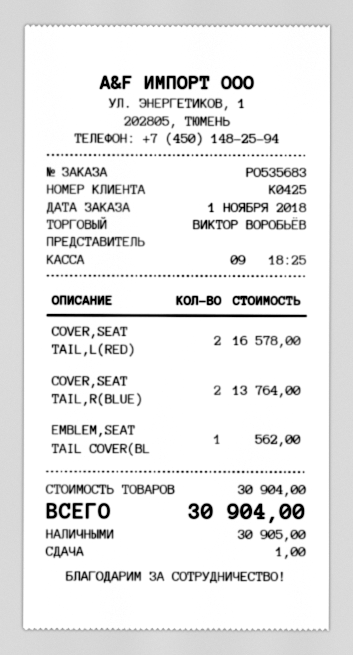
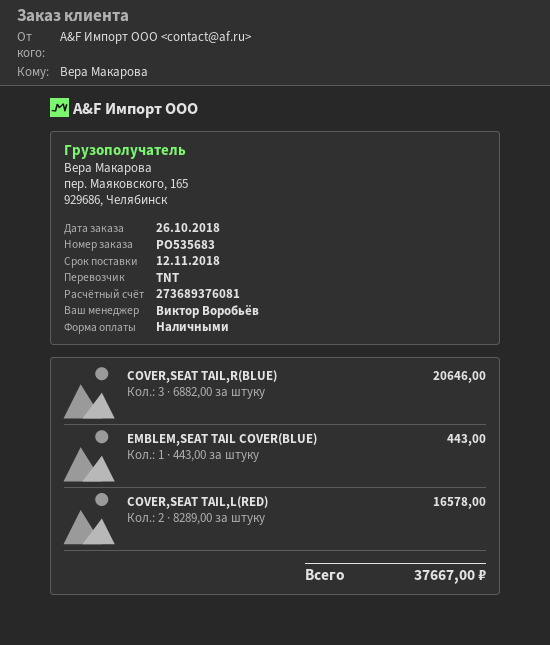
order date: 2018-11-01 -> 2018-10-26
COVER,SEAT TAIL,R(BLUE): 2 for 13764.00 -> 3 for 20646.00
EMBLEM,SEAT TAIL COVER(BL: 1 for 562.00 -> 1 for 443.00
total: 30904.00 -> 37667.00

